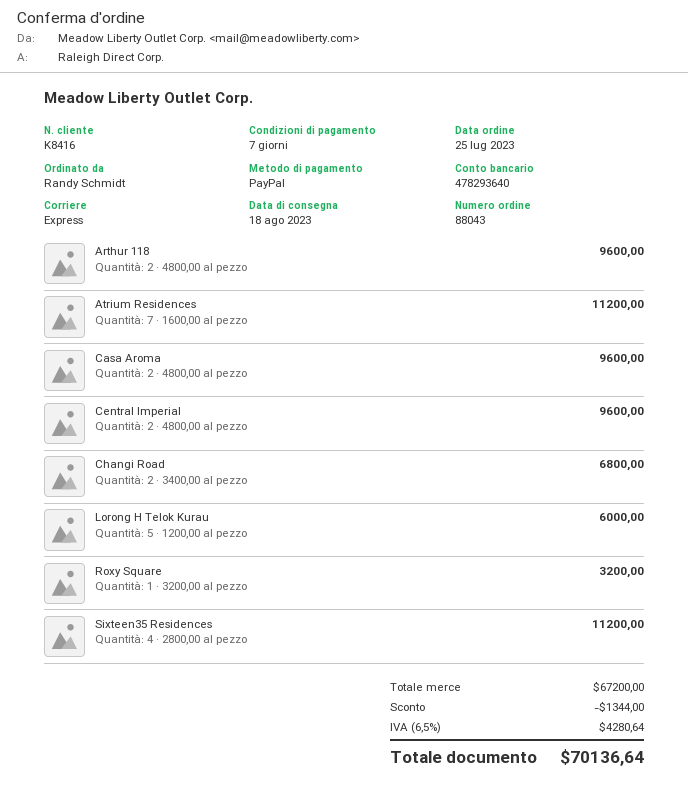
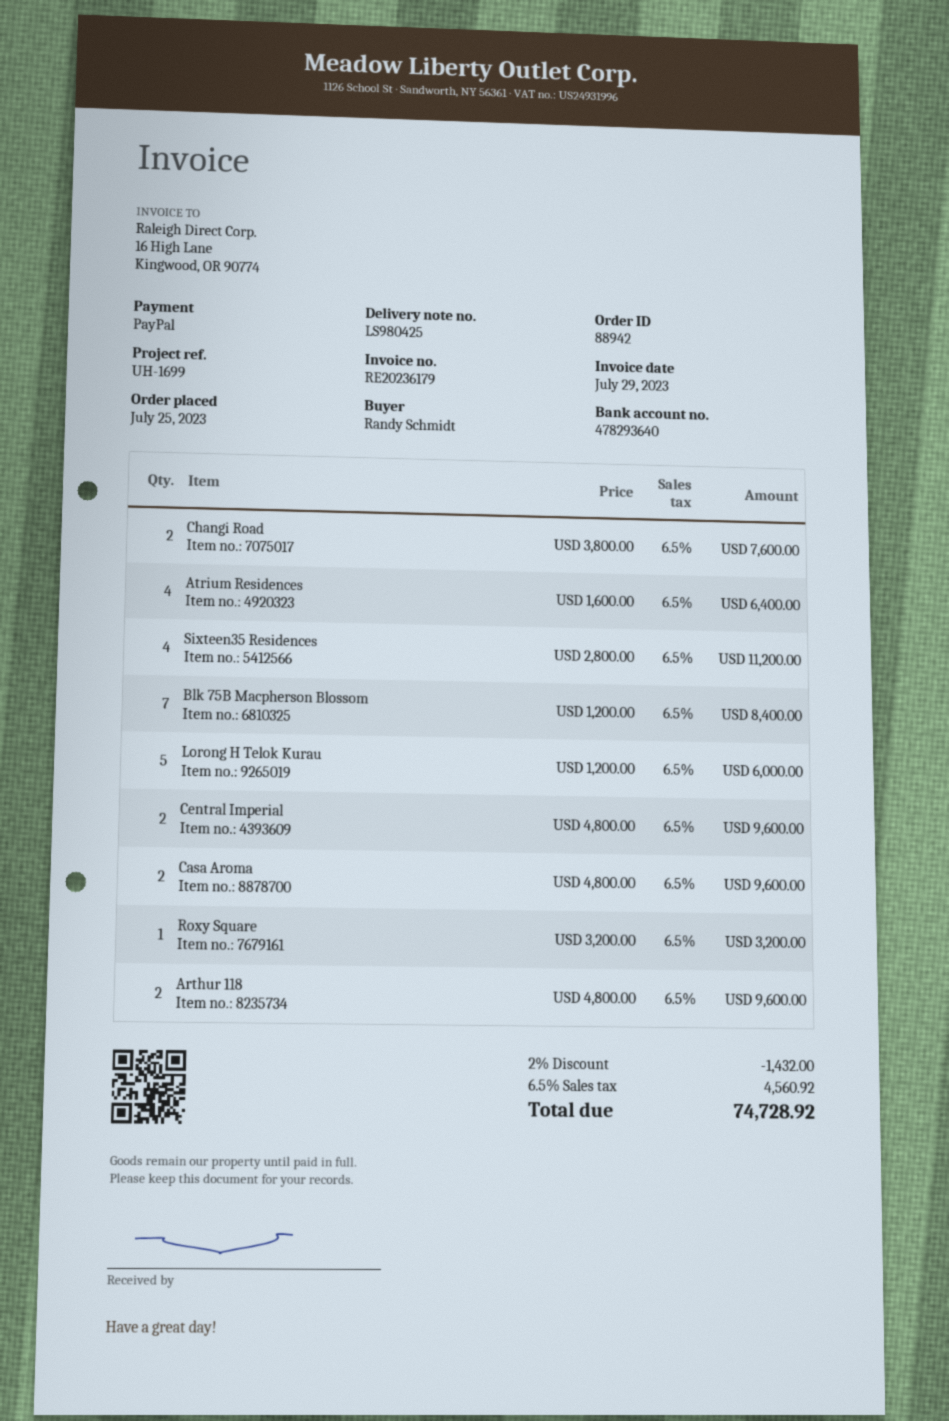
order number: 88043 -> 88942
Atrium Residences: 7 x 1600.00 = 11200.00 -> 4 x 1600.00 = 6400.00
Changi Road: 2 x 3400.00 = 6800.00 -> 2 x 3800.00 = 7600.00
Blk 75B Macpherson Blossom: none -> 7 x 1200.00 = 8400.00
discount: 1344.00 -> 1432.00
tax: 6.5% = 4280.64 -> 6.5% = 4560.92
total: 70136.64 -> 74728.92

